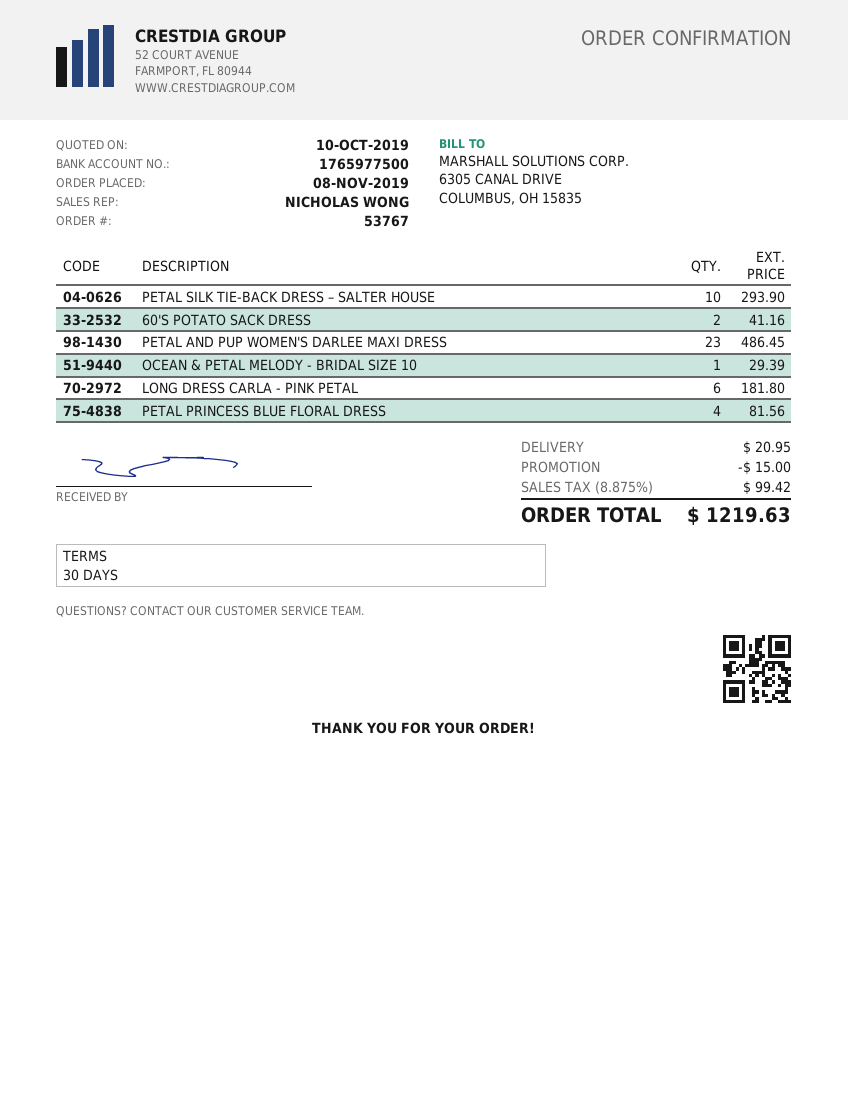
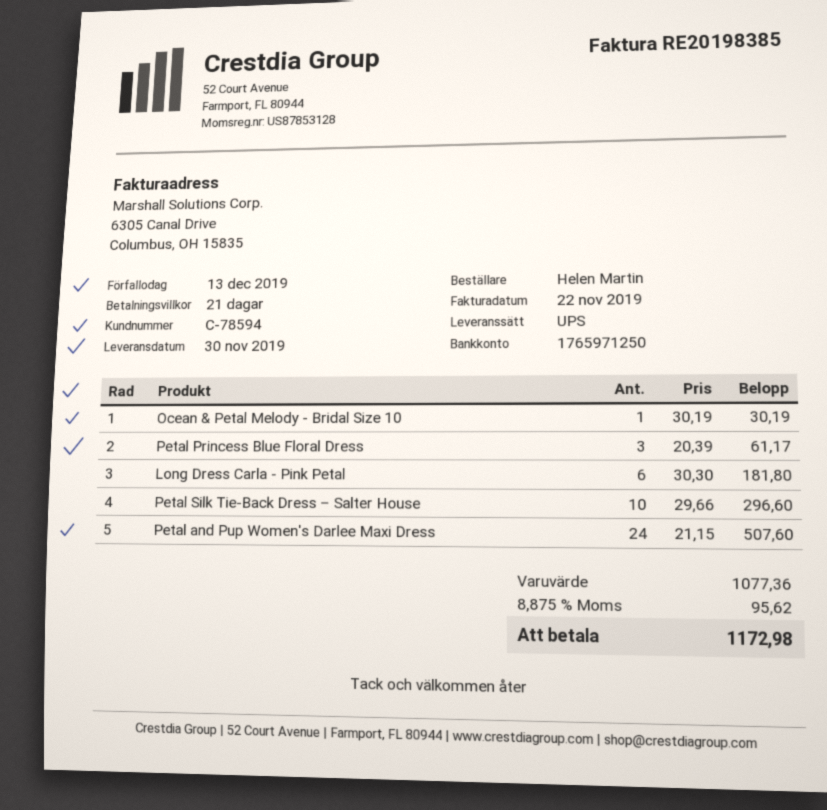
payment terms: 30 days -> 21 days
bank account: 1765977500 -> 1765971250
PETAL SILK TIE-BACK DRESS – SALTER HOUSE: 10 for 293.90 -> 10 for 296.60
60'S POTATO SACK DRESS: 2 for 41.16 -> none
PETAL AND PUP WOMEN'S DARLEE MAXI DRESS: 23 for 486.45 -> 24 for 507.60
OCEAN & PETAL MELODY - BRIDAL SIZE 10: 1 for 29.39 -> 1 for 30.19
PETAL PRINCESS BLUE FLORAL DRESS: 4 for 81.56 -> 3 for 61.17
discount: 15.00 -> none
shipping: 20.95 -> none
tax: 8.875% = 99.42 -> 8.875% = 95.62
total: 1219.63 -> 1172.98

